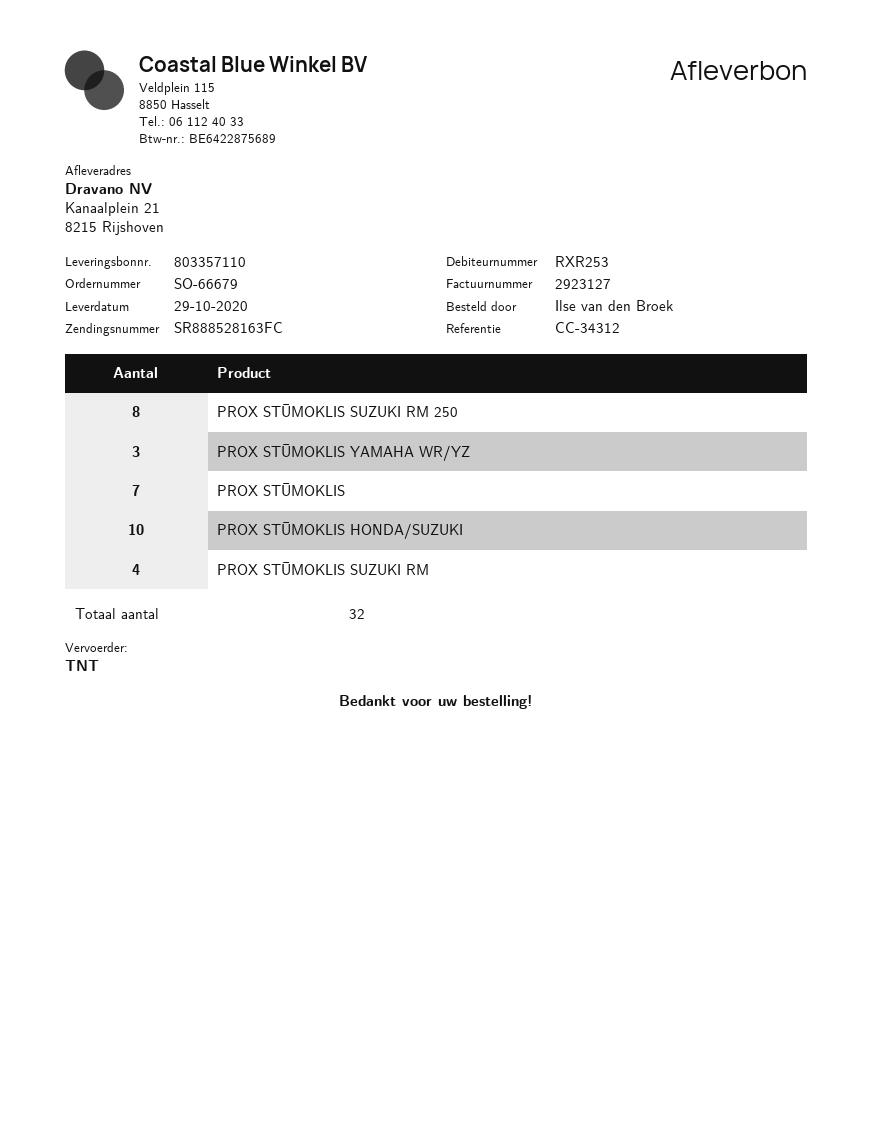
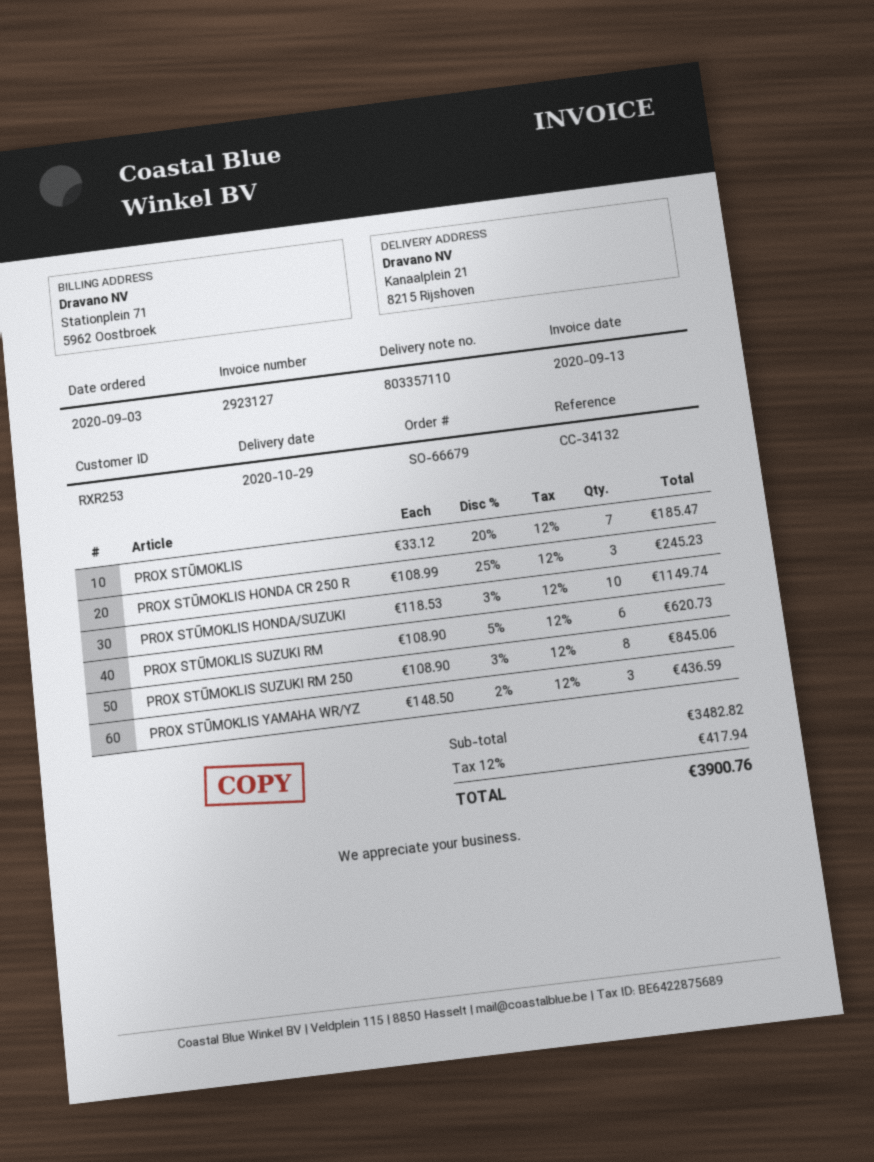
reference: CC-34312 -> CC-34132
PROX STŪMOKLIS SUZUKI RM: 4 -> 6
PROX STŪMOKLIS HONDA CR 250 R: none -> 3

